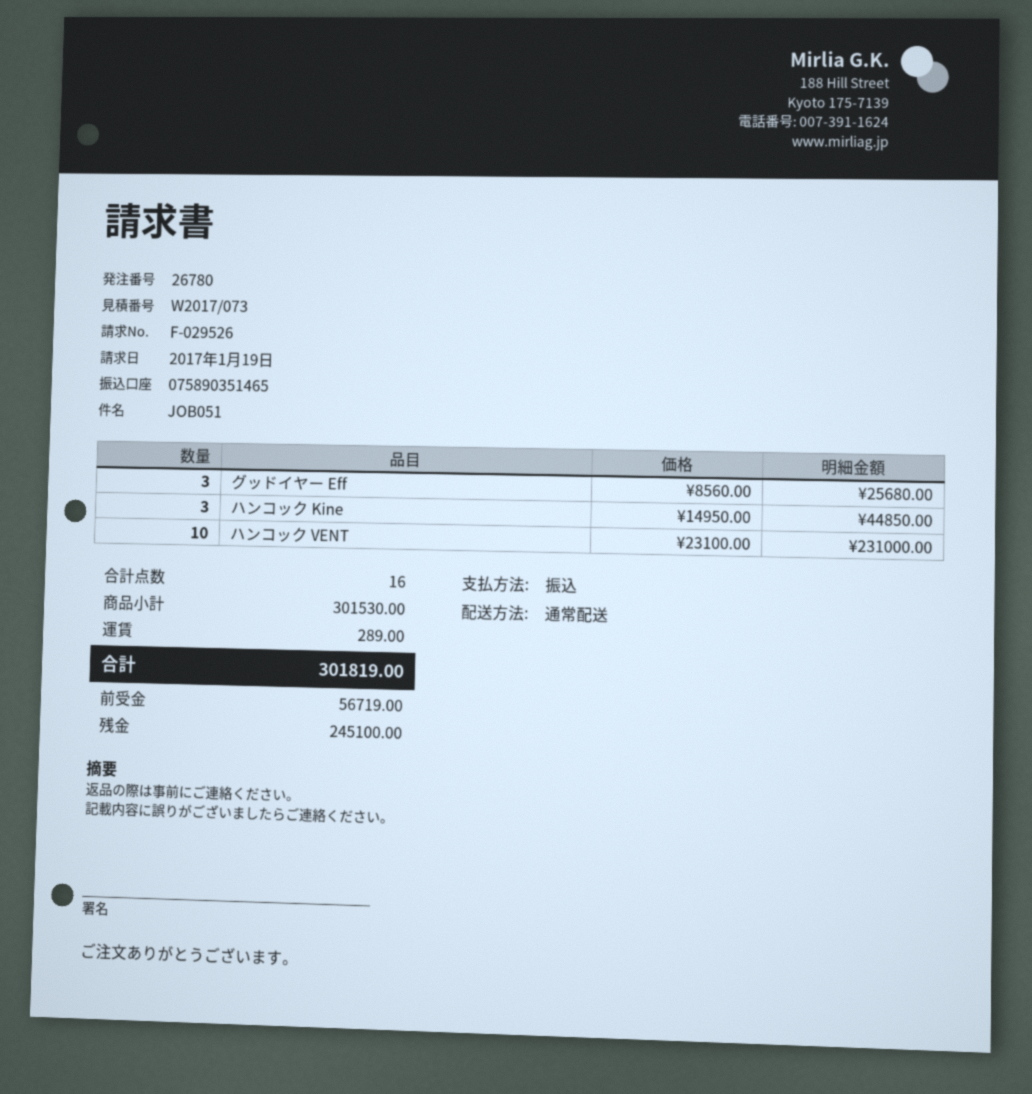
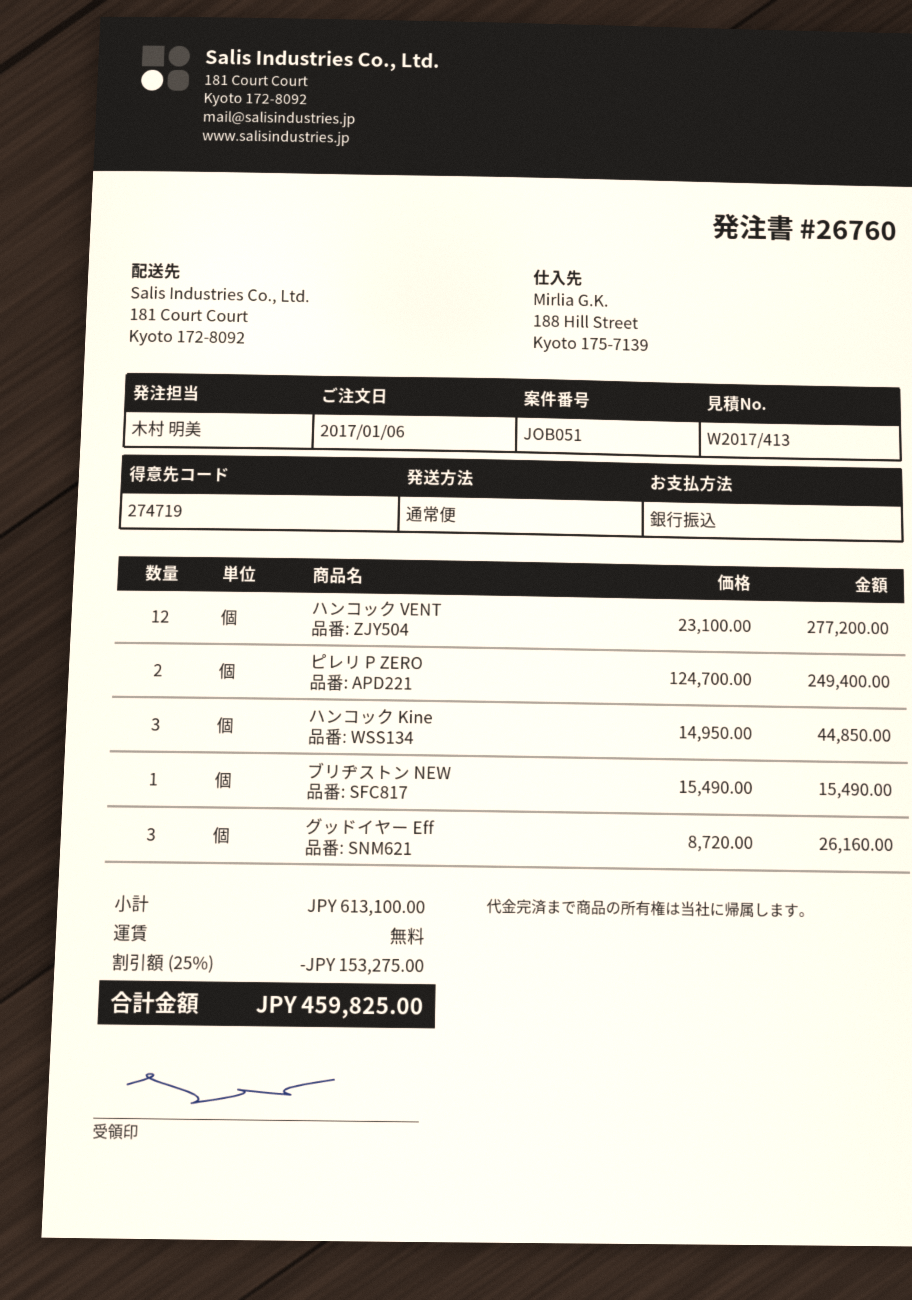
quote number: W2017/073 -> W2017/413
order number: 26780 -> 26760
グッドイヤー Eff: 3 x 8560.00 = 25680.00 -> 3 x 8720.00 = 26160.00
ハンコック VENT: 10 x 23100.00 = 231000.00 -> 12 x 23100.00 = 277200.00
ピレリ P ZERO: none -> 2 x 124700.00 = 249400.00
ブリヂストン NEW: none -> 1 x 15490.00 = 15490.00
subtotal: 301530.00 -> 613100.00
discount: none -> 25% = 153275.00
shipping: 289.00 -> 0.00
total: 301819.00 -> 459825.00

